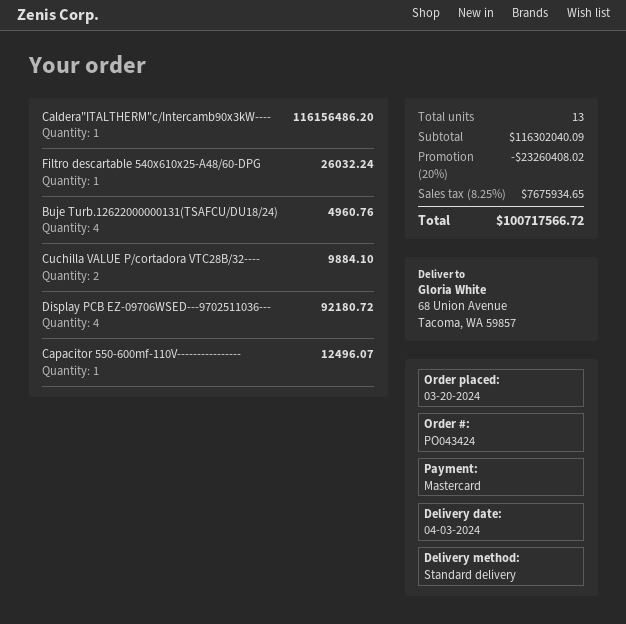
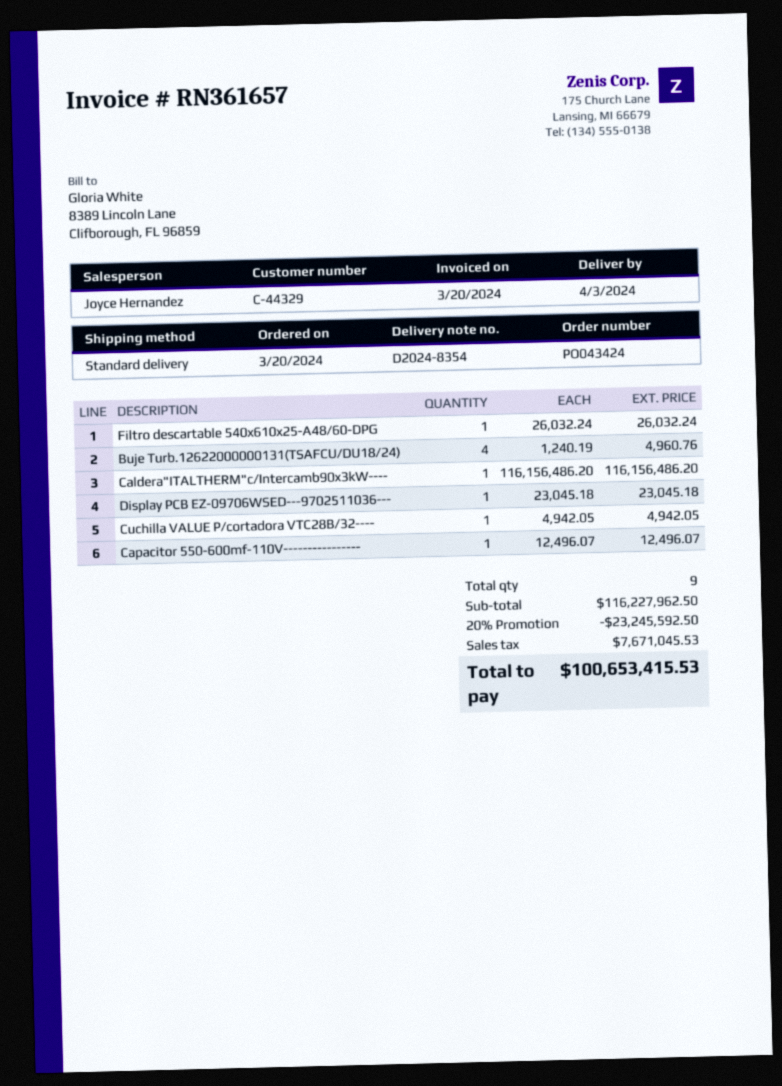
Cuchilla VALUE P/cortadora VTC28B/32----: 2 for 9884.10 -> 1 for 4942.05
Display PCB EZ-09706WSED---9702511036---: 4 for 92180.72 -> 1 for 23045.18
total quantity: 13 -> 9
subtotal: 116302040.09 -> 116227962.50
discount: 20% = 23260408.02 -> 20% = 23245592.50
tax: 7675934.65 -> 7671045.53
total: 100717566.72 -> 100653415.53

